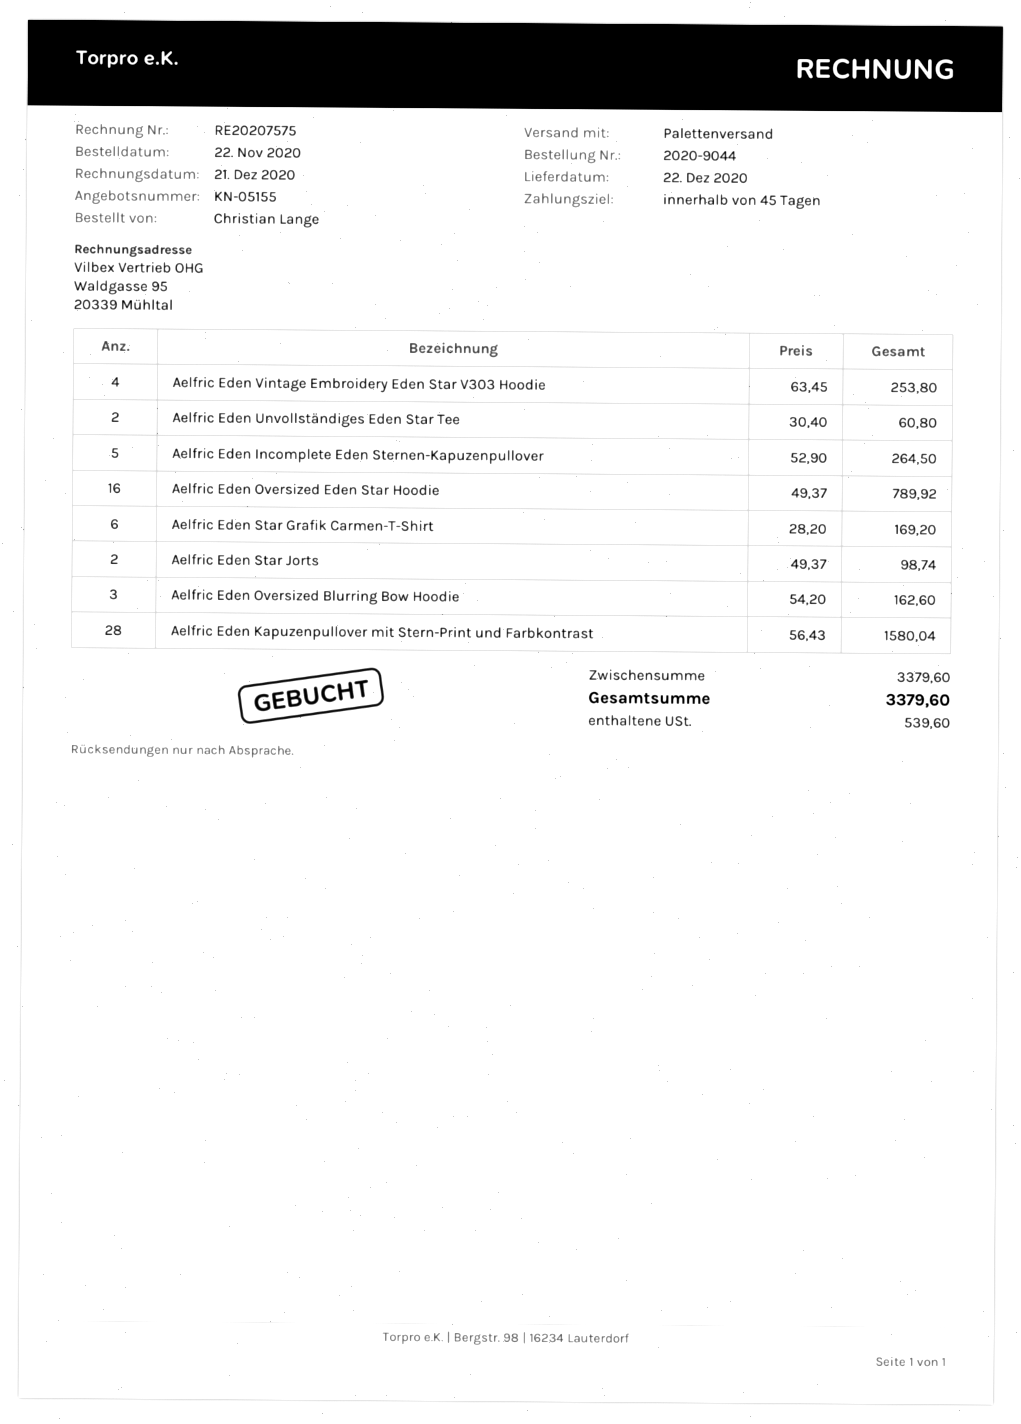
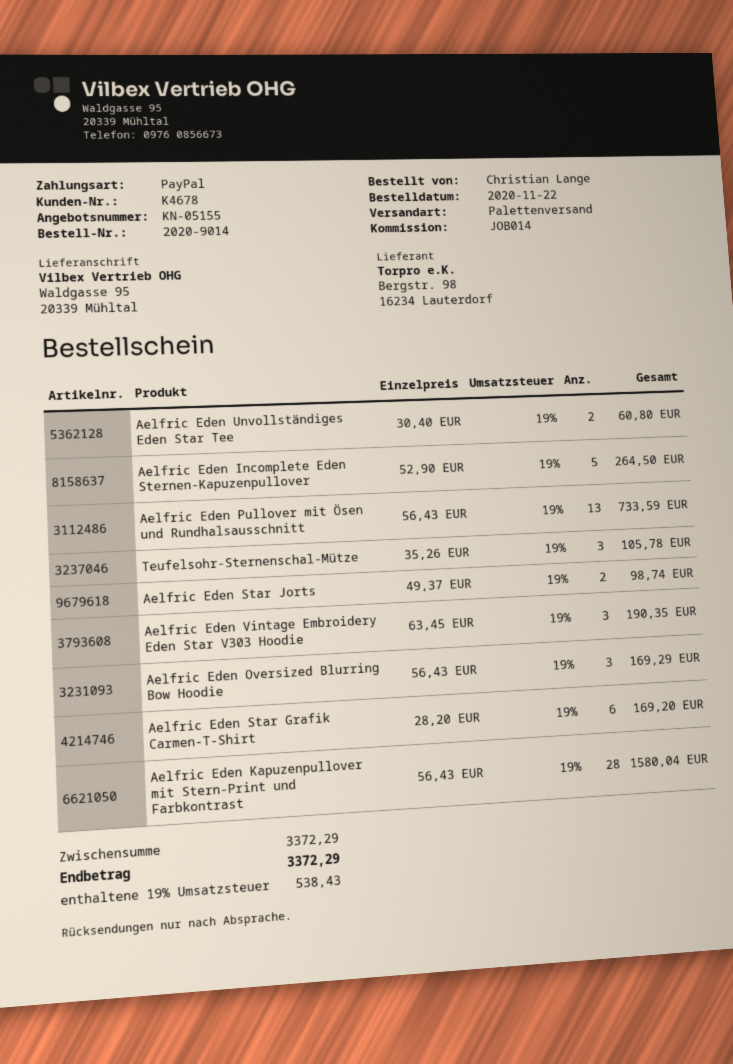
order number: 2020-9044 -> 2020-9014
Aelfric Eden Vintage Embroidery Eden Star V303 Hoodie: 4 x 63.45 = 253.80 -> 3 x 63.45 = 190.35
Aelfric Eden Oversized Eden Star Hoodie: 16 x 49.37 = 789.92 -> none
Aelfric Eden Oversized Blurring Bow Hoodie: 3 x 54.20 = 162.60 -> 3 x 56.43 = 169.29
Aelfric Eden Pullover mit Ösen und Rundhalsausschnitt: none -> 13 x 56.43 = 733.59
Teufelsohr-Sternenschal-Mütze: none -> 3 x 35.26 = 105.78
subtotal: 3379.60 -> 3372.29
tax: 539.60 -> 538.43
total: 3379.60 -> 3372.29

